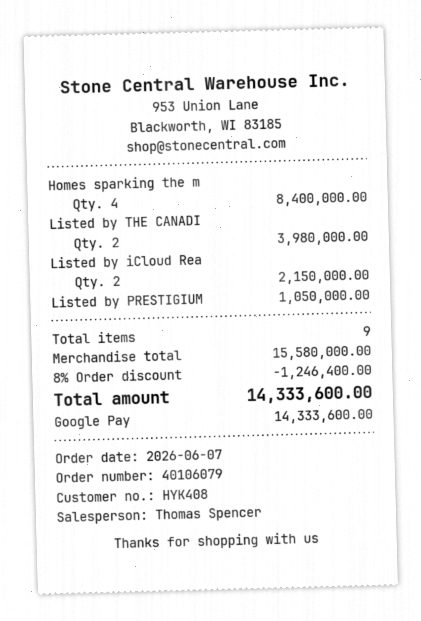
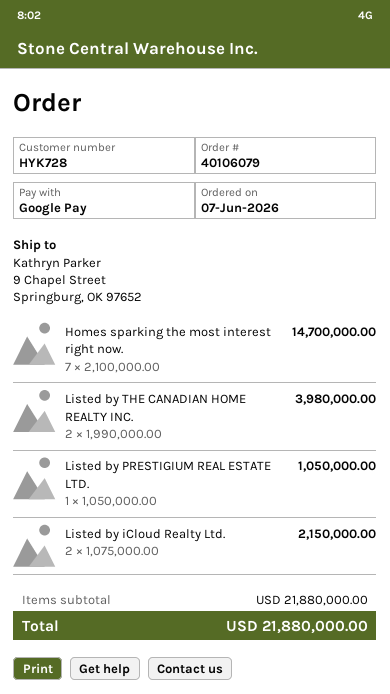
customer number: HYK408 -> HYK728
Homes sparking the m: 4 for 8400000.00 -> 7 for 14700000.00
subtotal: 15580000.00 -> 21880000.00
discount: 8% = 1246400.00 -> none
total: 14333600.00 -> 21880000.00

